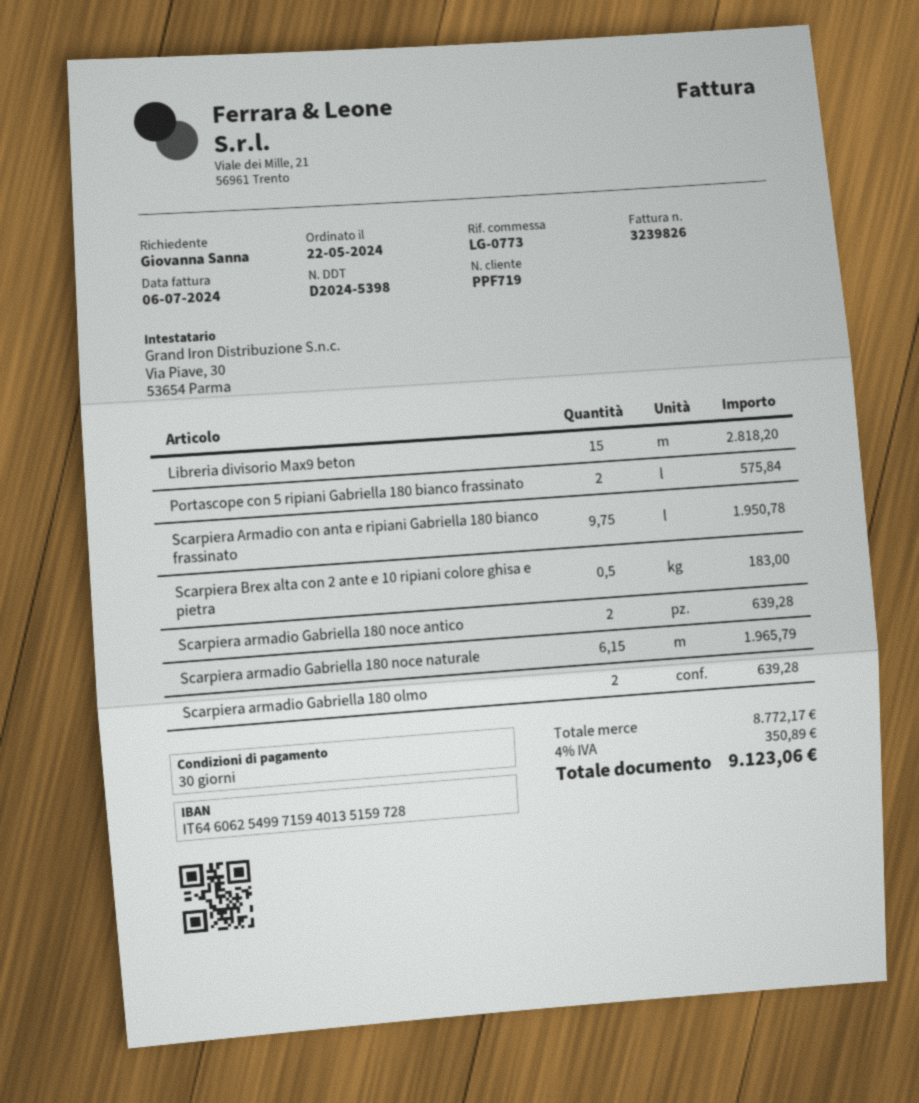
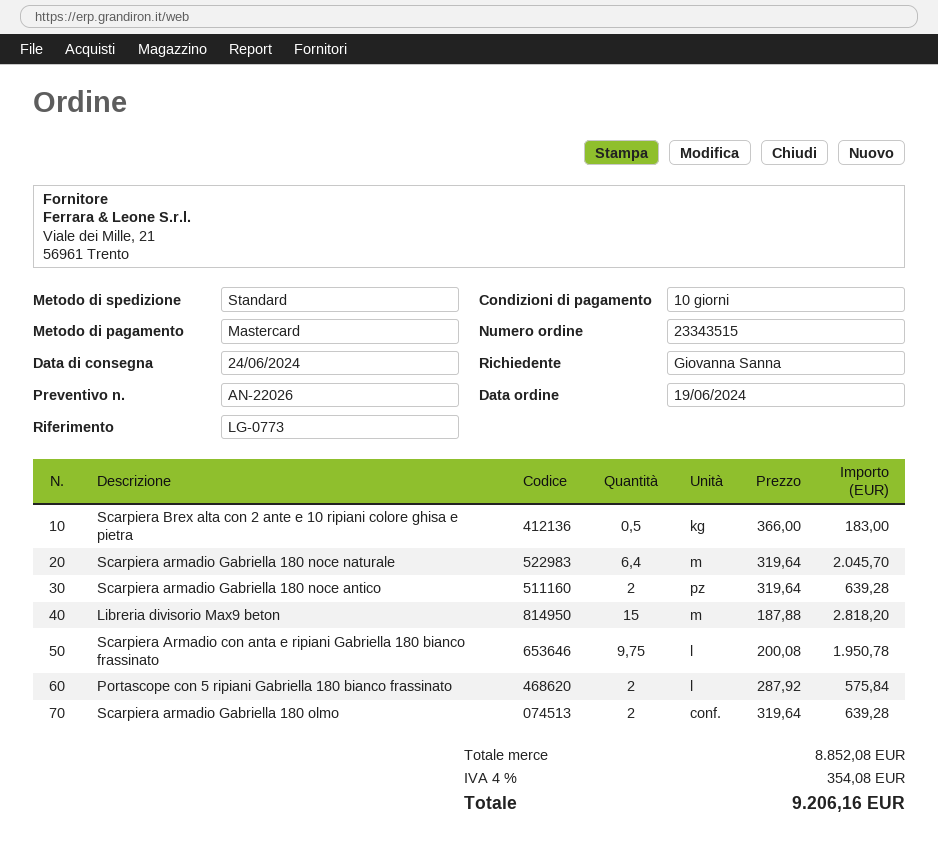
order date: 2024-05-22 -> 2024-06-19
payment terms: 30 days -> 10 days
Scarpiera armadio Gabriella 180 noce naturale: 6.15 for 1965.79 -> 6.4 for 2045.70
subtotal: 8772.17 -> 8852.08
tax: 4% = 350.89 -> 4% = 354.08
total: 9123.06 -> 9206.16

